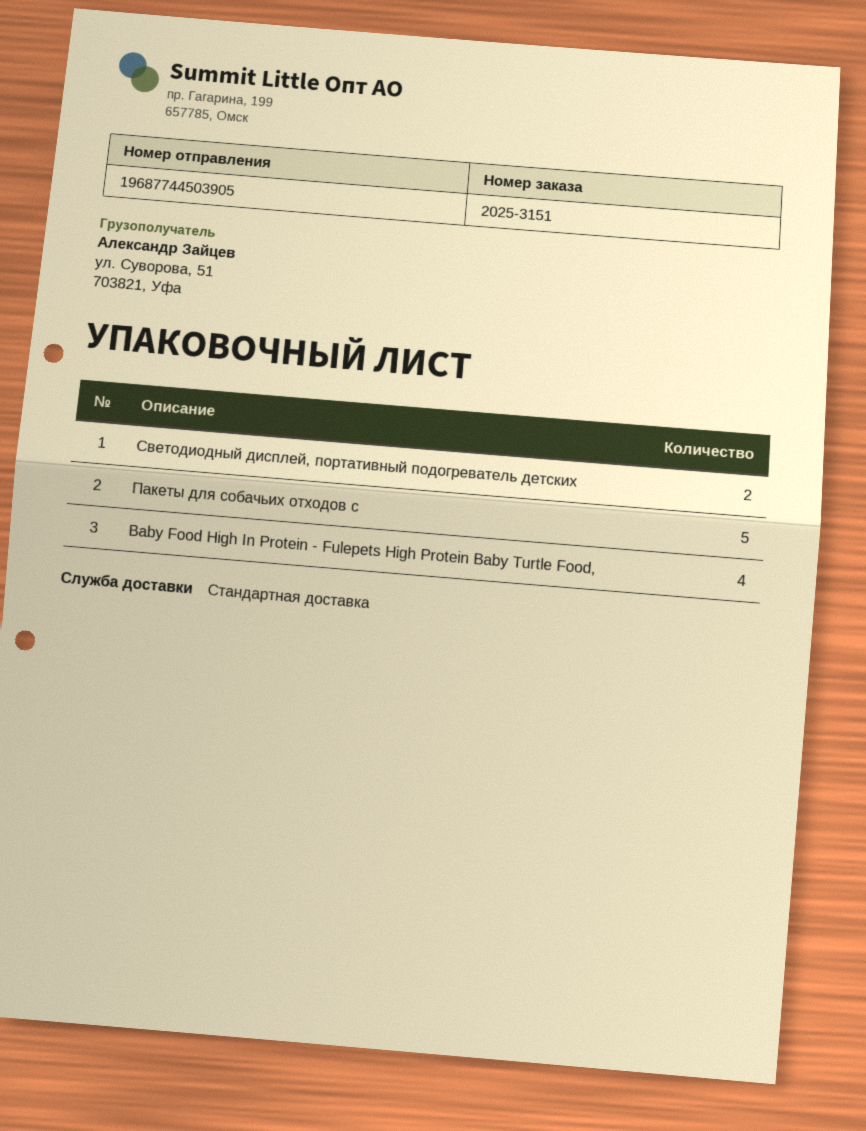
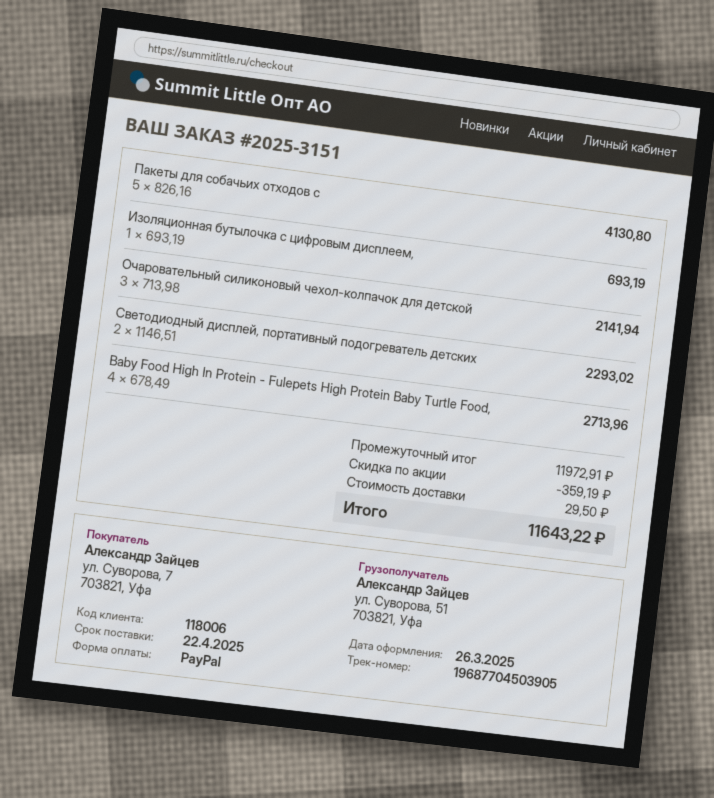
tracking number: 19687744503905 -> 19687704503905
Изоляционная бутылочка с цифровым дисплеем,: none -> 1
Очаровательный силиконовый чехол-колпачок для детской: none -> 3

